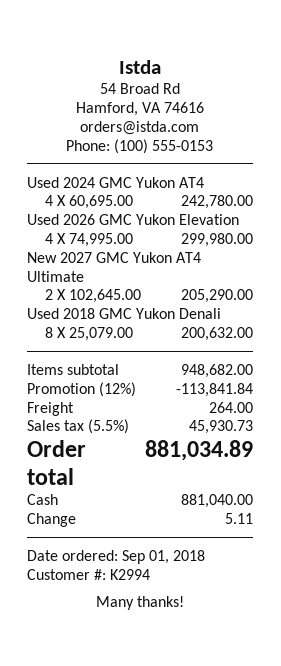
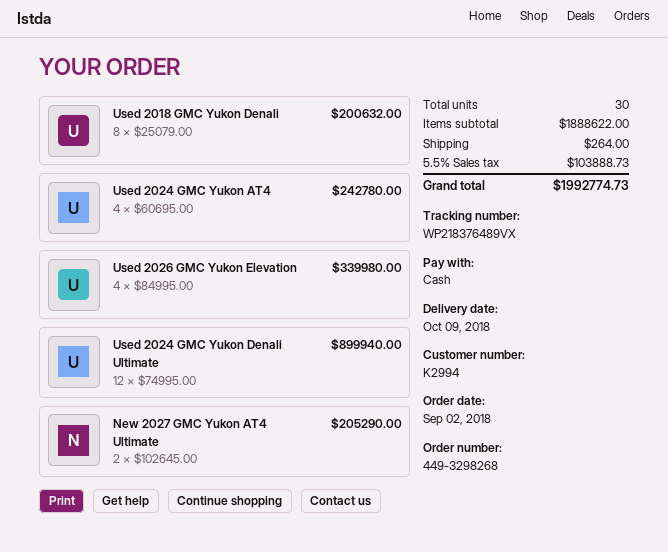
order date: 2018-09-01 -> 2018-09-02
Used 2026 GMC Yukon Elevation: 4 x 74995.00 = 299980.00 -> 4 x 84995.00 = 339980.00
Used 2024 GMC Yukon Denali Ultimate: none -> 12 x 74995.00 = 899940.00
subtotal: 948682.00 -> 1888622.00
discount: 12% = 113841.84 -> none
tax: 5.5% = 45930.73 -> 5.5% = 103888.73
total: 881034.89 -> 1992774.73

